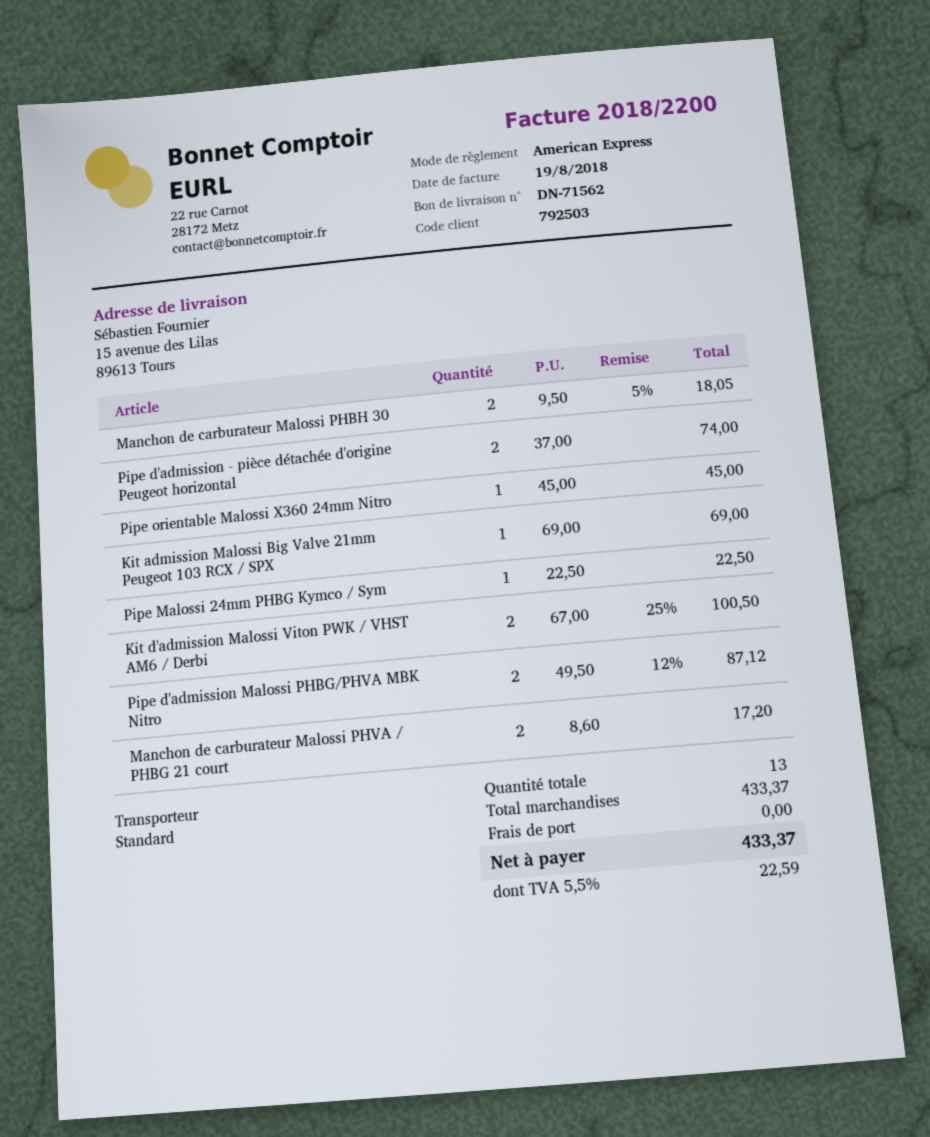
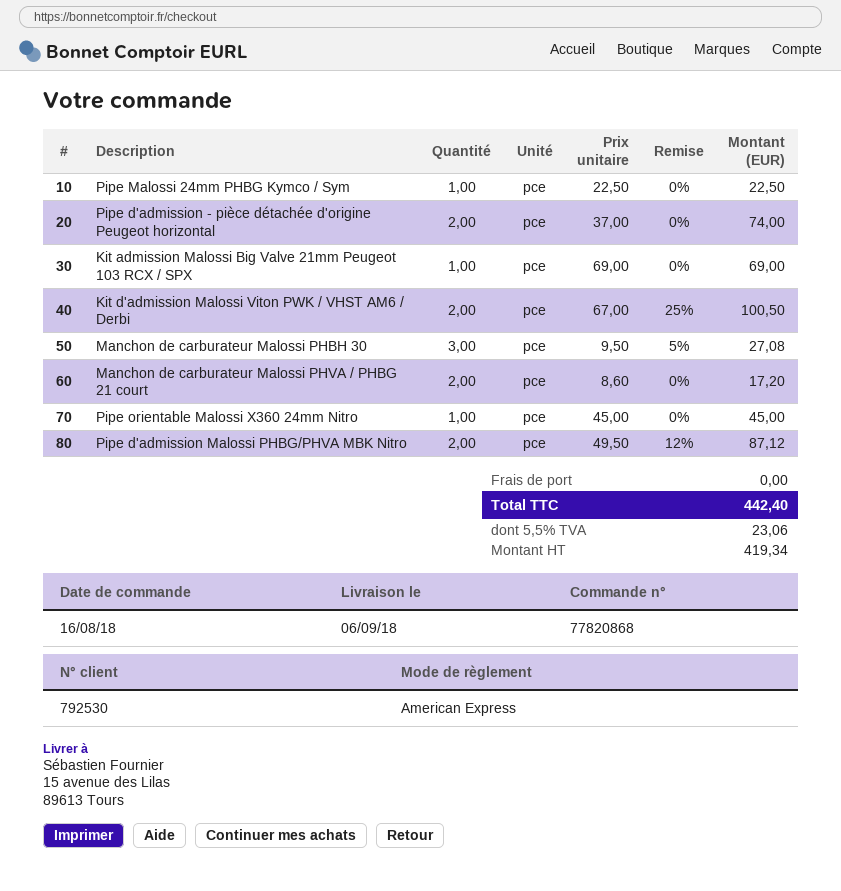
customer number: 792503 -> 792530
Manchon de carburateur Malossi PHBH 30: 2 x 9.50 - 5% = 18.05 -> 3 x 9.50 - 5% = 27.08
tax: 5.5% = 22.59 -> 5.5% = 23.06
total: 433.37 -> 442.40

